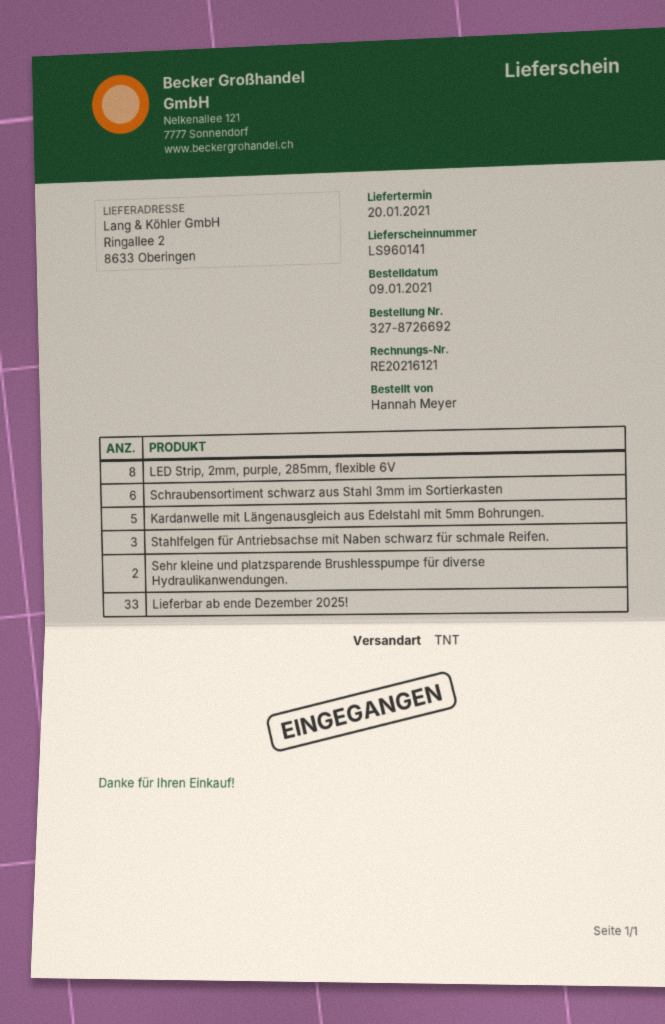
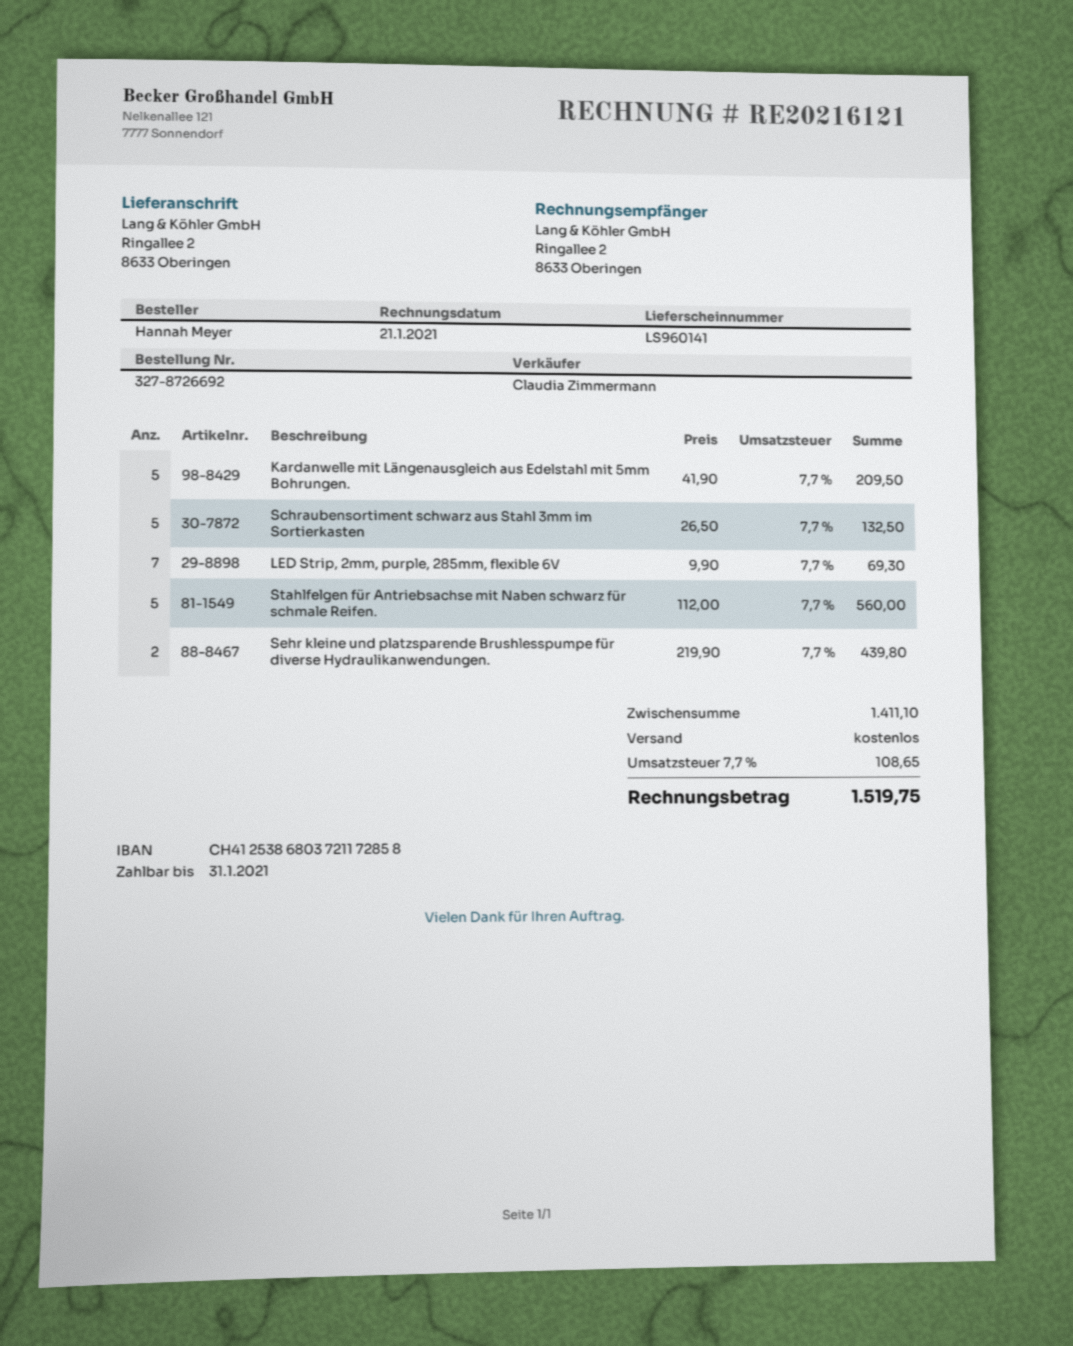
LED Strip, 2mm, purple, 285mm, flexible 6V: 8 -> 7
Schraubensortiment schwarz aus Stahl 3mm im Sortierkasten: 6 -> 5
Stahlfelgen für Antriebsachse mit Naben schwarz für schmale Reifen.: 3 -> 5
Lieferbar ab ende Dezember 2025!: 33 -> none

